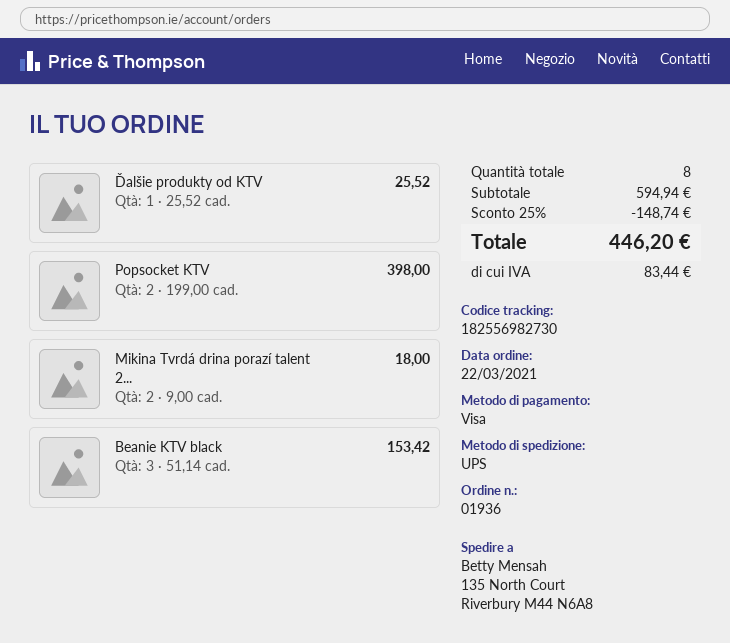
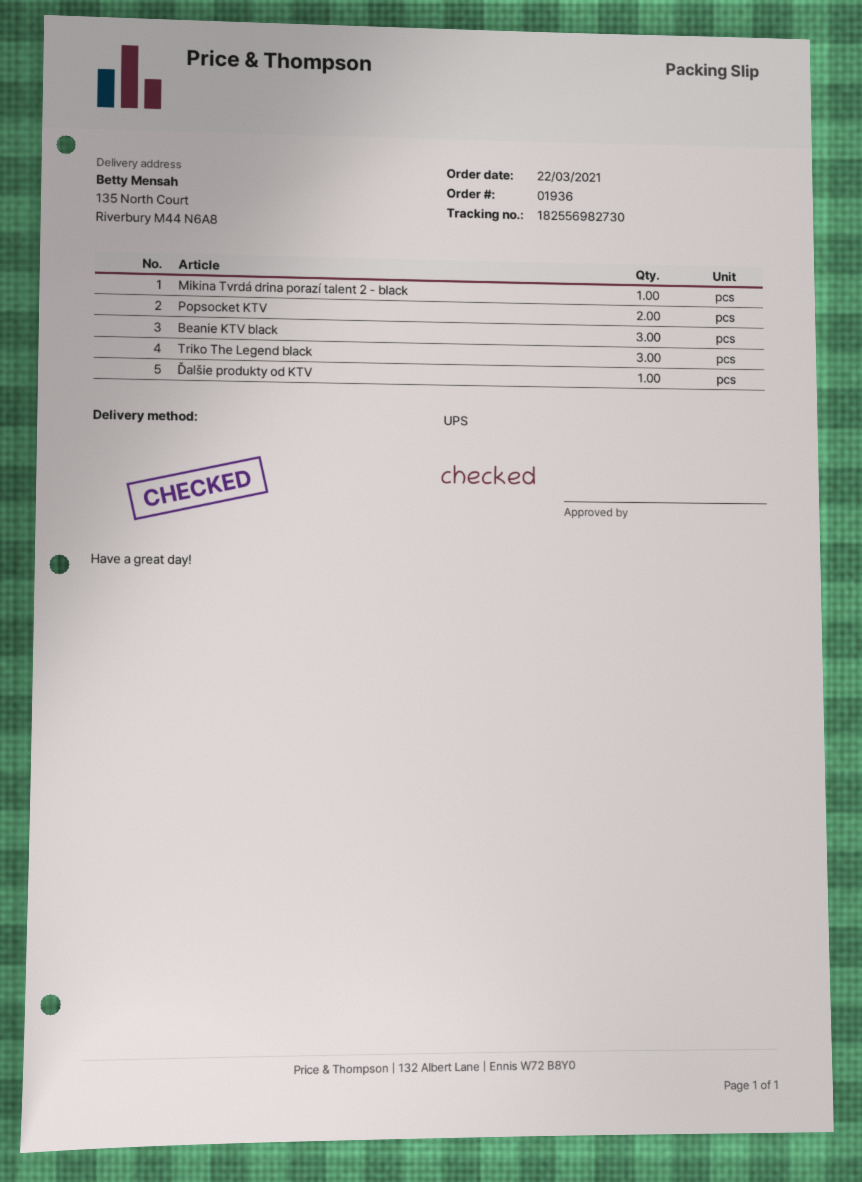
Mikina Tvrdá drina porazí talent 2...: 2 -> 1
Triko The Legend black: none -> 3

